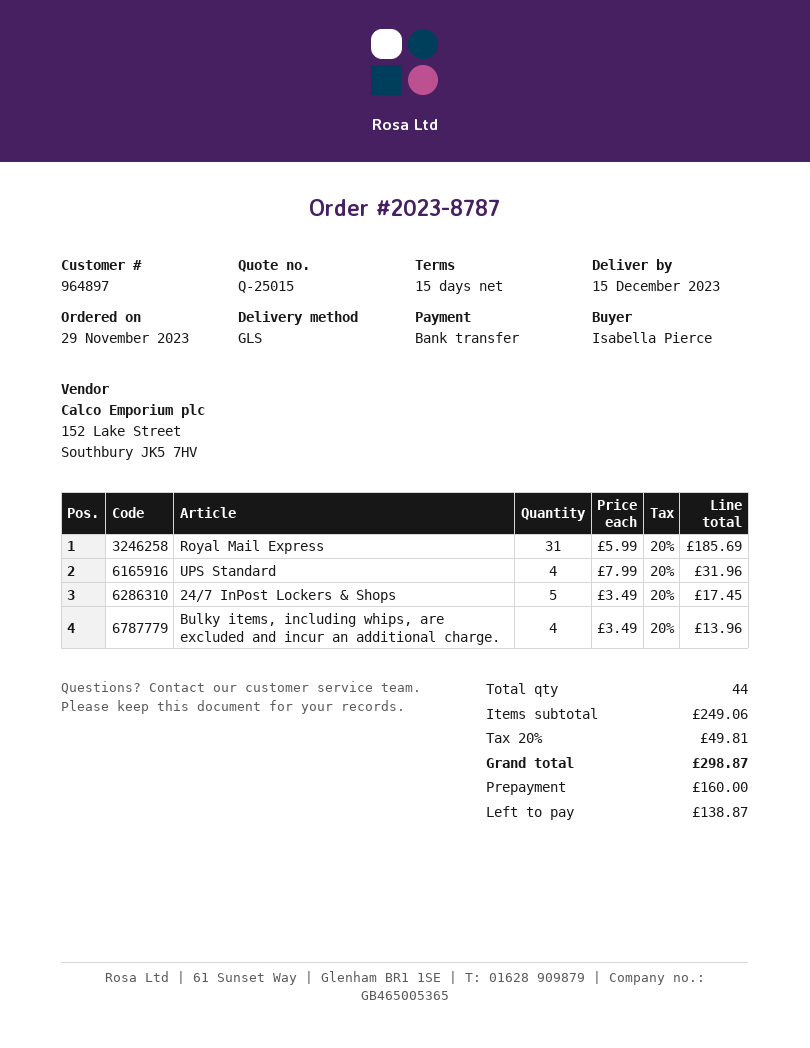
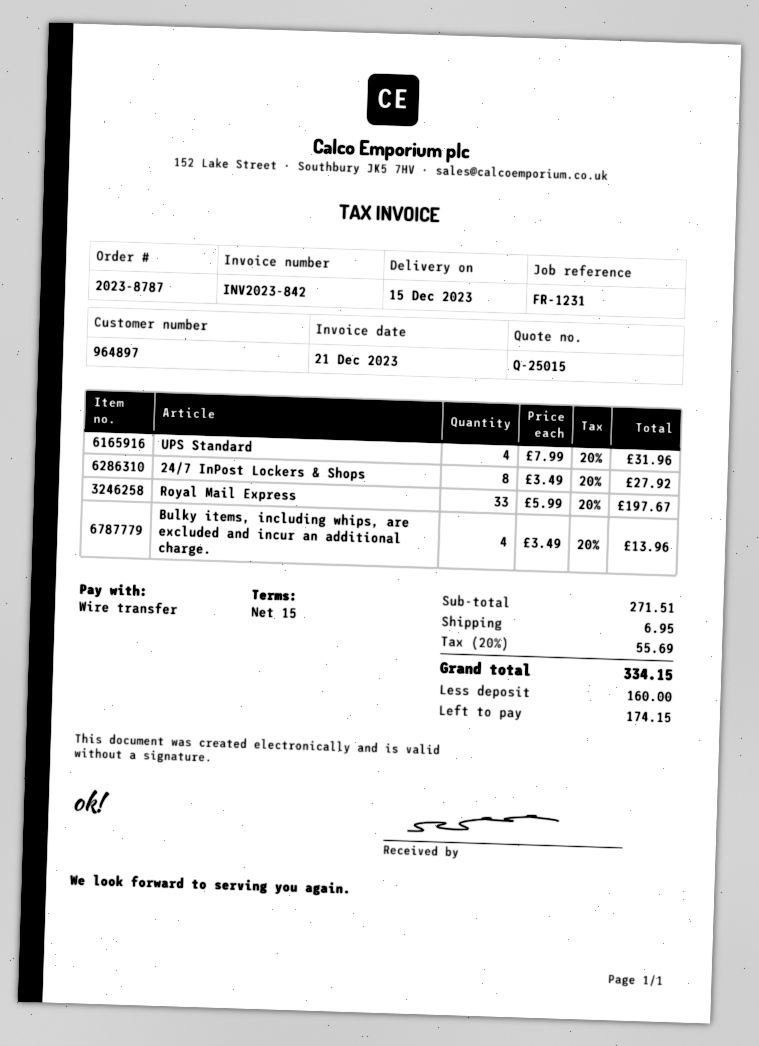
Royal Mail Express: 31 x 5.99 = 185.69 -> 33 x 5.99 = 197.67
24/7 InPost Lockers & Shops: 5 x 3.49 = 17.45 -> 8 x 3.49 = 27.92
subtotal: 249.06 -> 271.51
shipping: none -> 6.95
tax: 20% = 49.81 -> 20% = 55.69
total: 298.87 -> 334.15
balance: 138.87 -> 174.15

